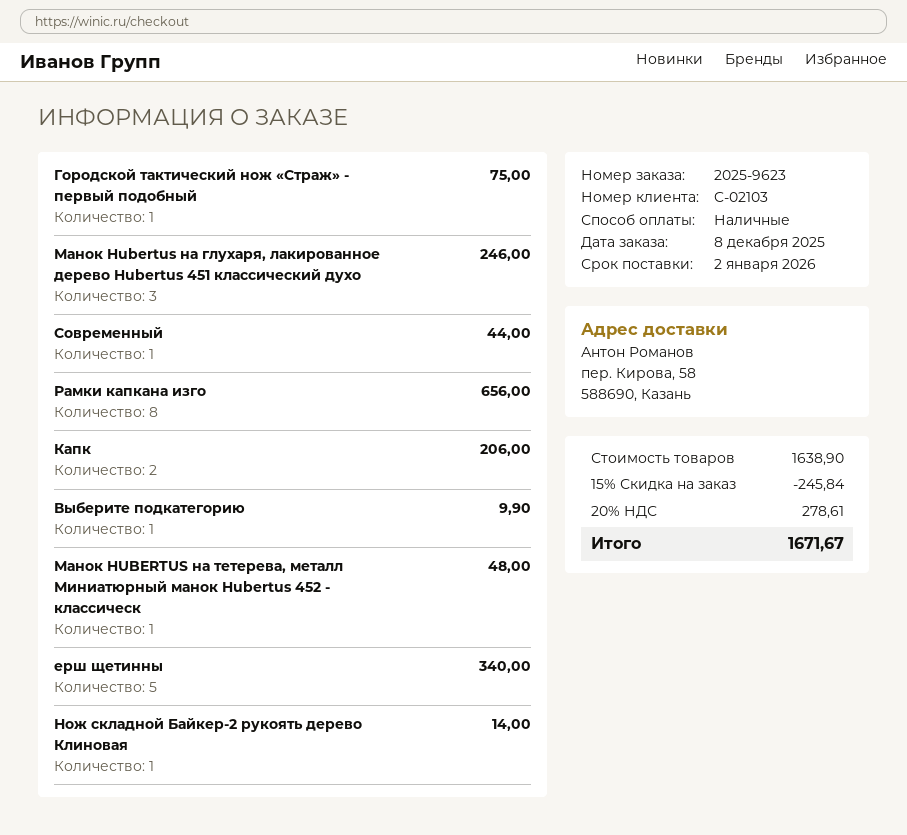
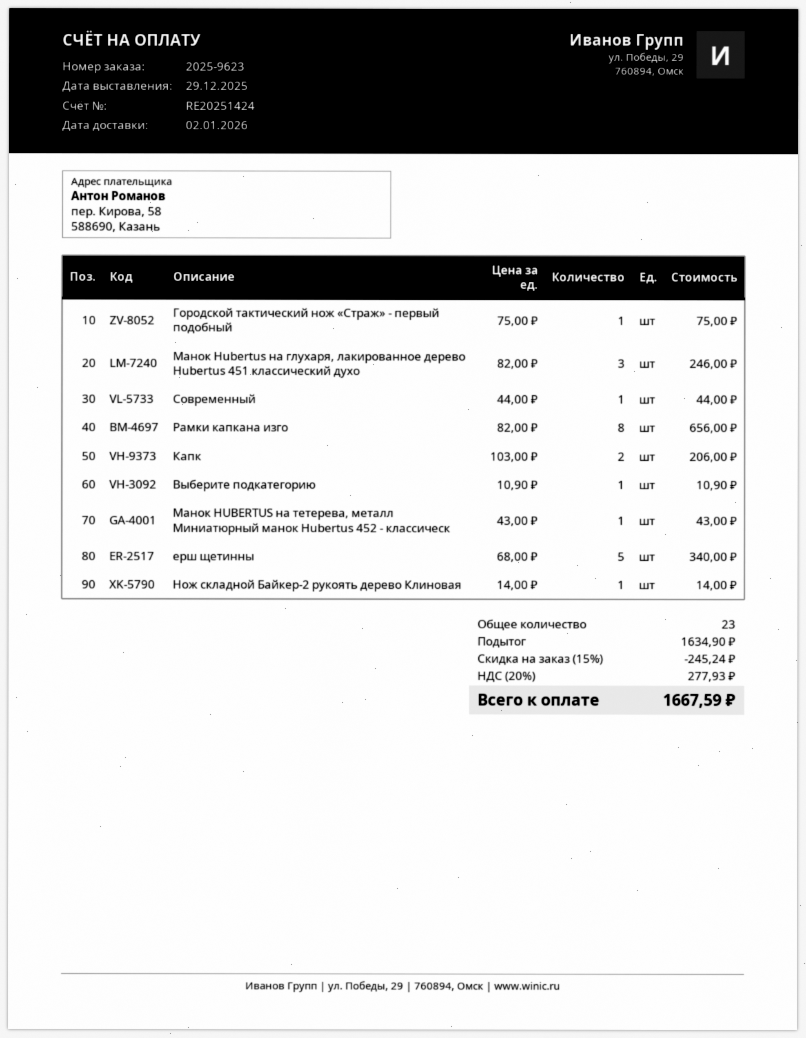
Выберите подкатегорию: 1 for 9.90 -> 1 for 10.90
Манок HUBERTUS на тетерева, металл Миниатюрный манок Hubertus 452 - классическ: 1 for 48.00 -> 1 for 43.00
subtotal: 1638.90 -> 1634.90
discount: 15% = 245.84 -> 15% = 245.24
tax: 20% = 278.61 -> 20% = 277.93
total: 1671.67 -> 1667.59

